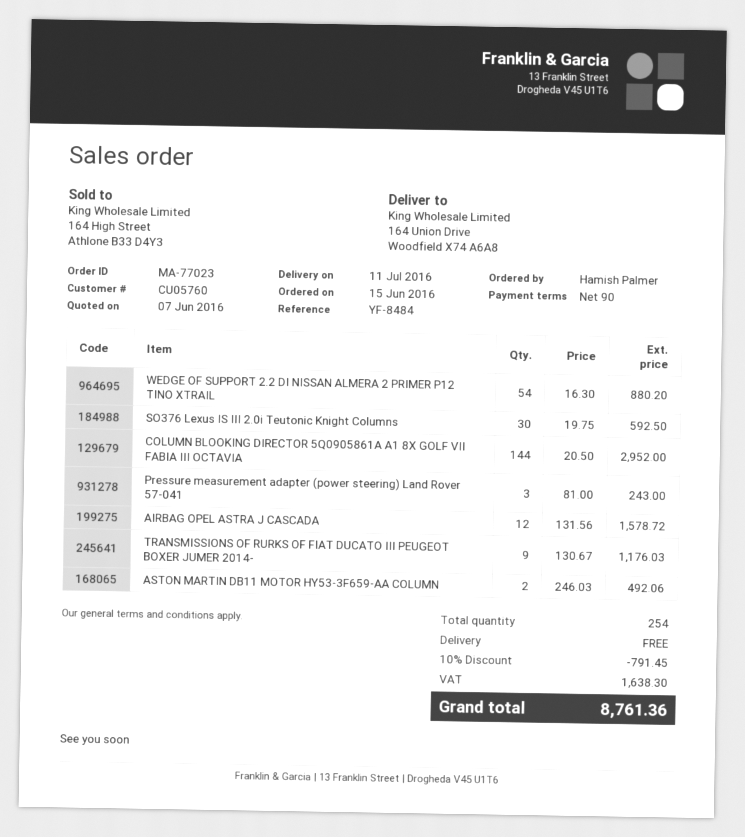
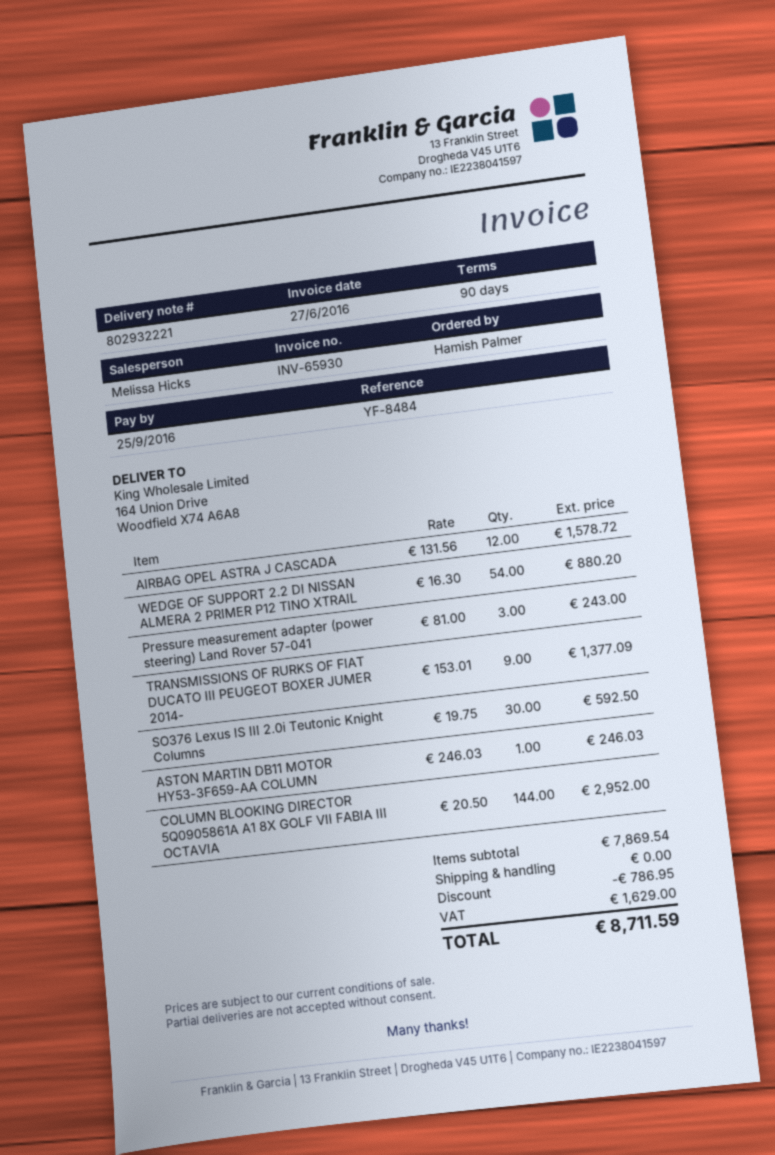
TRANSMISSIONS OF RURKS OF FIAT DUCATO III PEUGEOT BOXER JUMER 2014-: 9 x 130.67 = 1176.03 -> 9 x 153.01 = 1377.09
ASTON MARTIN DB11 MOTOR HY53-3F659-AA COLUMN: 2 x 246.03 = 492.06 -> 1 x 246.03 = 246.03
discount: 791.45 -> 786.95
tax: 1638.30 -> 1629.00
total: 8761.36 -> 8711.59

